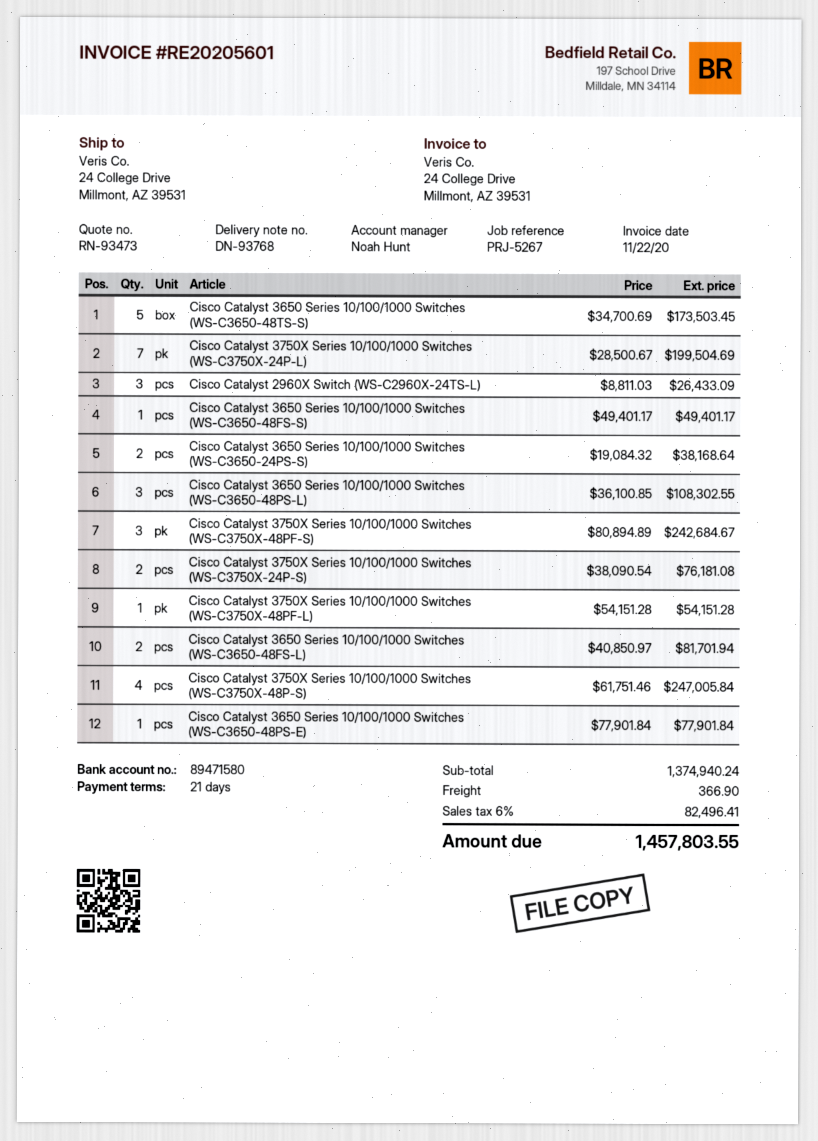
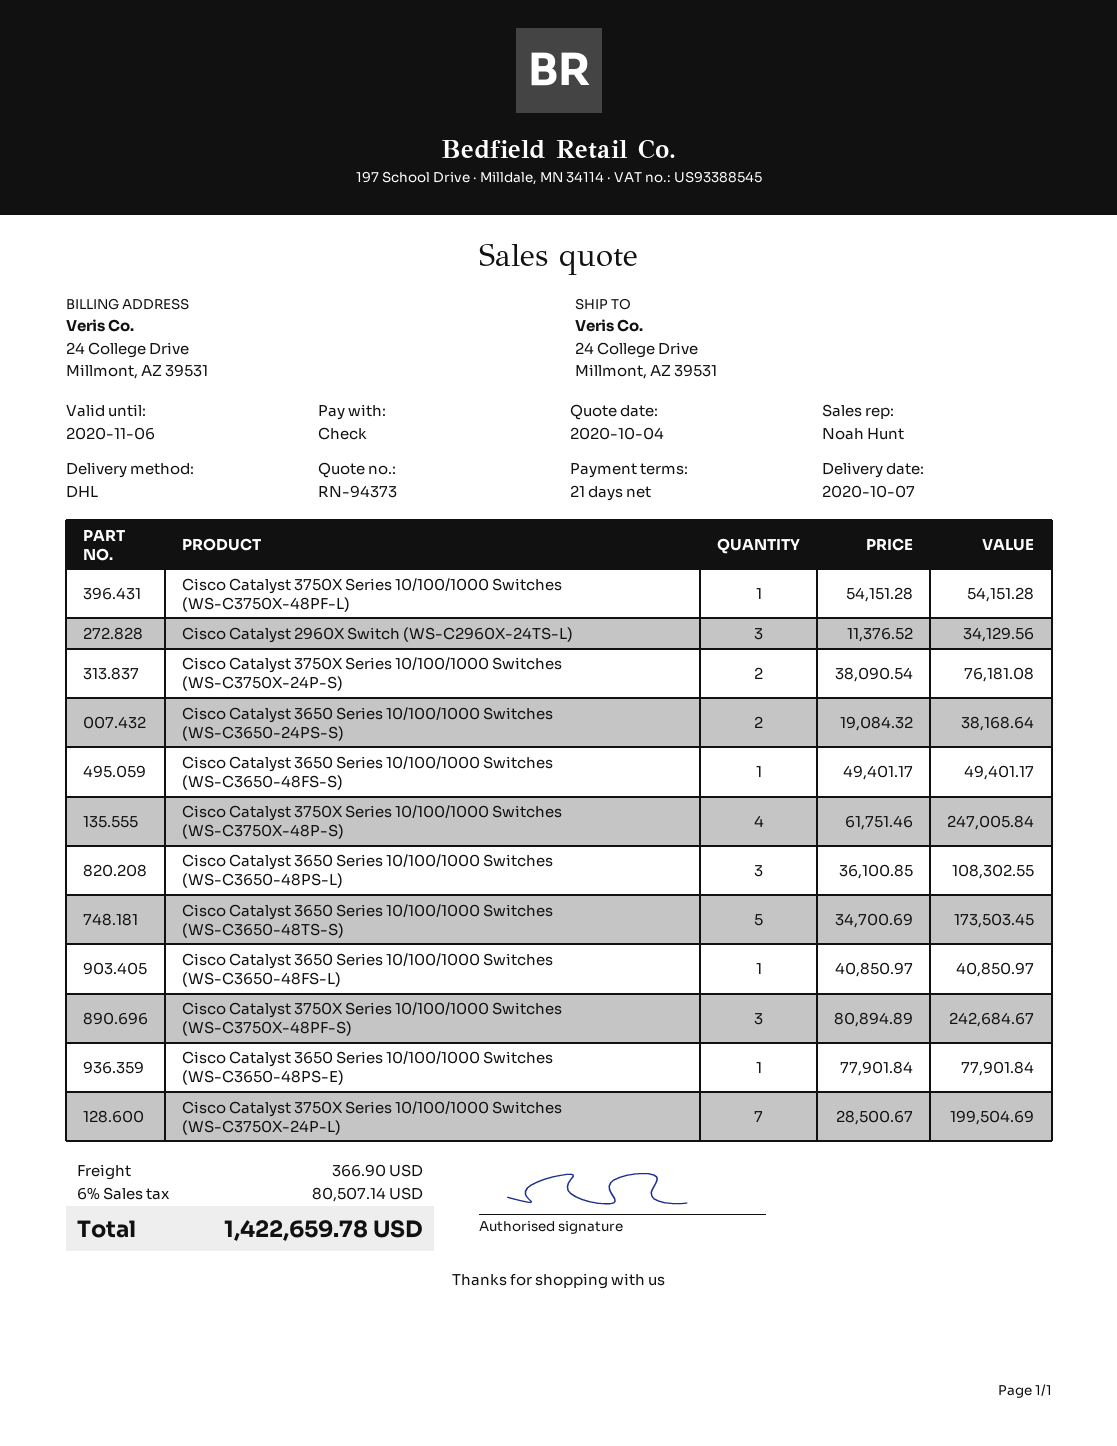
quote number: RN-93473 -> RN-94373
Cisco Catalyst 2960X Switch (WS-C2960X-24TS-L): 3 x 8811.03 = 26433.09 -> 3 x 11376.52 = 34129.56
Cisco Catalyst 3650 Series 10/100/1000 Switches (WS-C3650-48FS-L): 2 x 40850.97 = 81701.94 -> 1 x 40850.97 = 40850.97
tax: 6% = 82496.41 -> 6% = 80507.14
total: 1457803.55 -> 1422659.78

